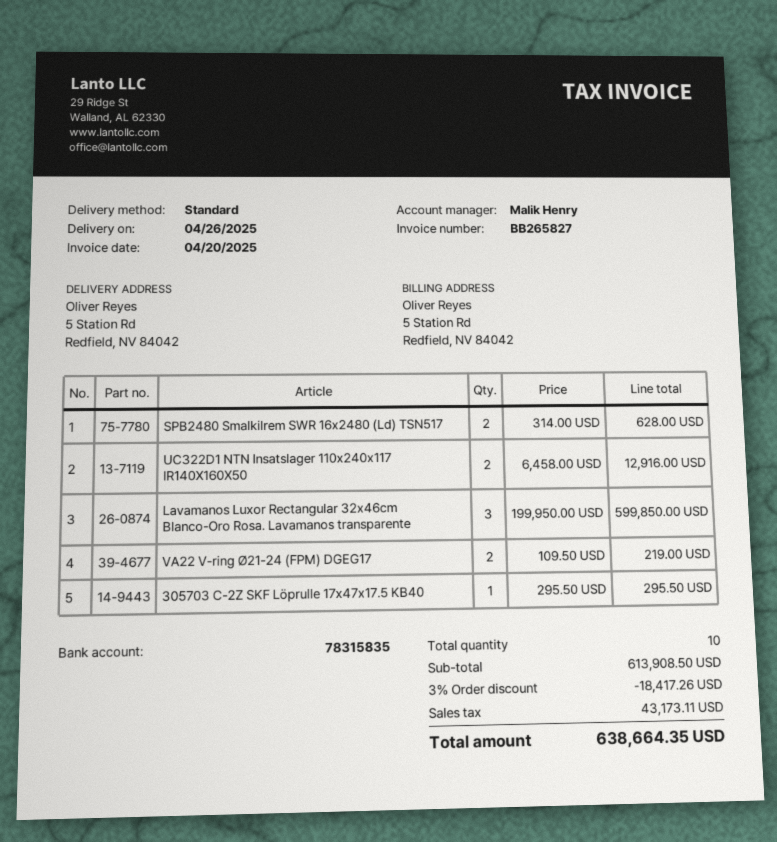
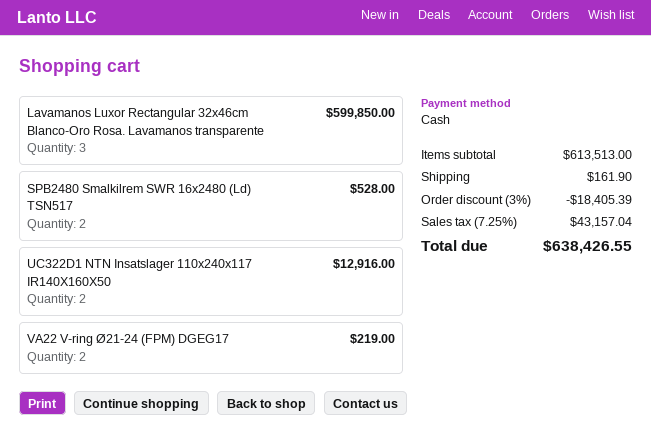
SPB2480 Smalkilrem SWR 16x2480 (Ld) TSN517: 2 for 628.00 -> 2 for 528.00
305703 C-2Z SKF Löprulle 17x47x17.5 KB40: 1 for 295.50 -> none
subtotal: 613908.50 -> 613513.00
discount: 3% = 18417.26 -> 3% = 18405.39
shipping: none -> 161.90
tax: 43173.11 -> 43157.04
total: 638664.35 -> 638426.55

